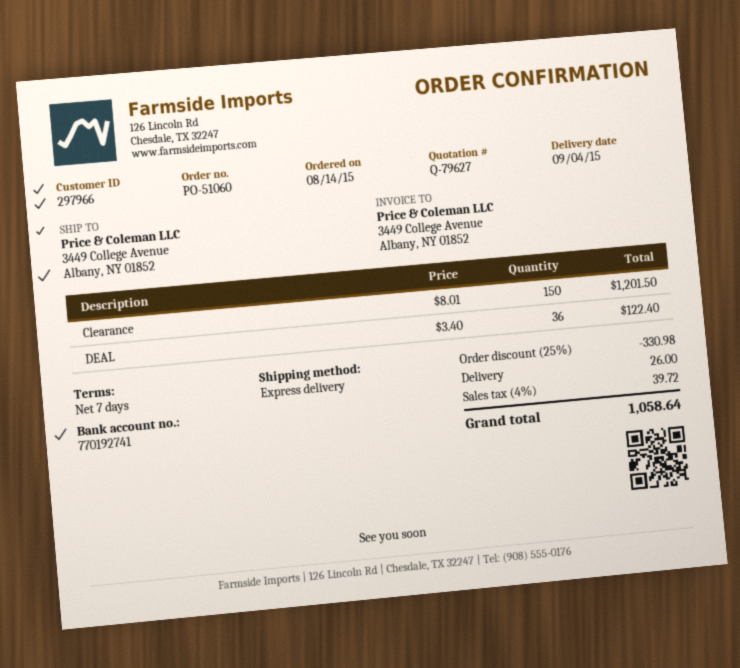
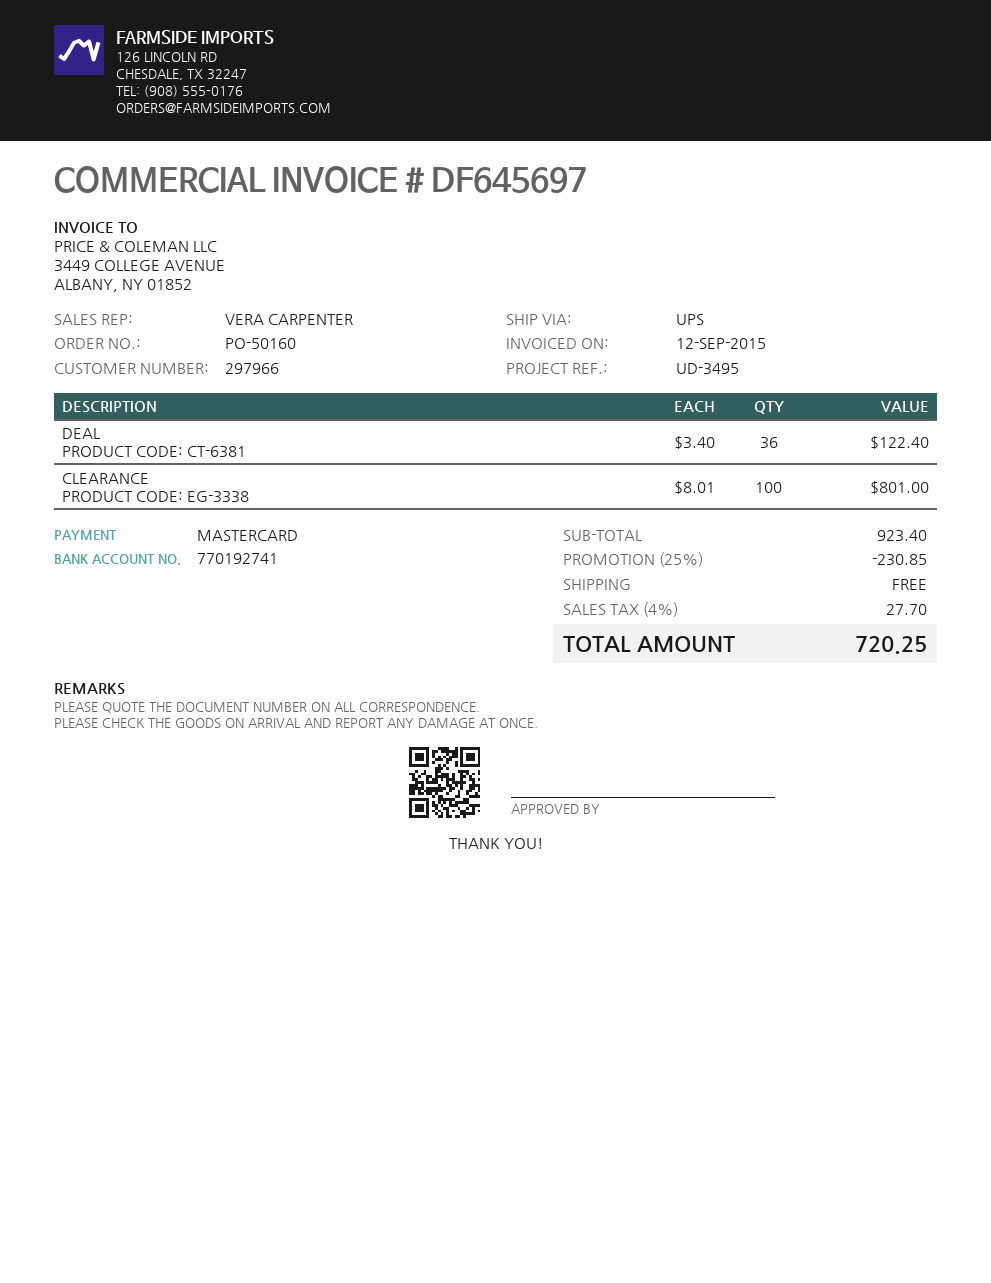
order number: PO-51060 -> PO-50160
shipping method: express -> UPS
Clearance: 150 x 8.01 = 1201.50 -> 100 x 8.01 = 801.00
discount: 25% = 330.98 -> 25% = 230.85
shipping: 26.00 -> 0.00
tax: 4% = 39.72 -> 4% = 27.70
total: 1058.64 -> 720.25

